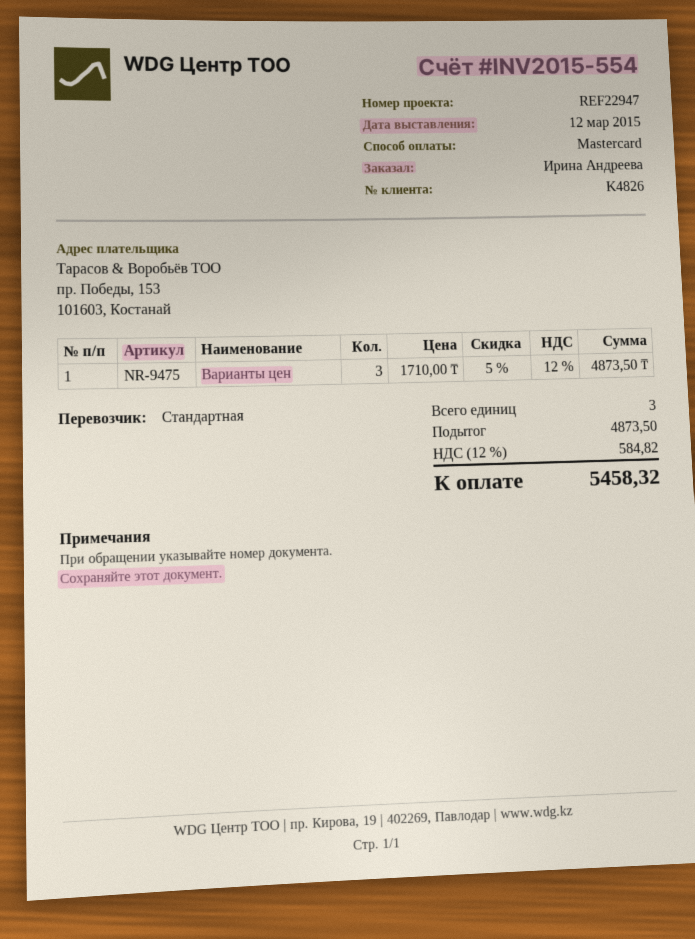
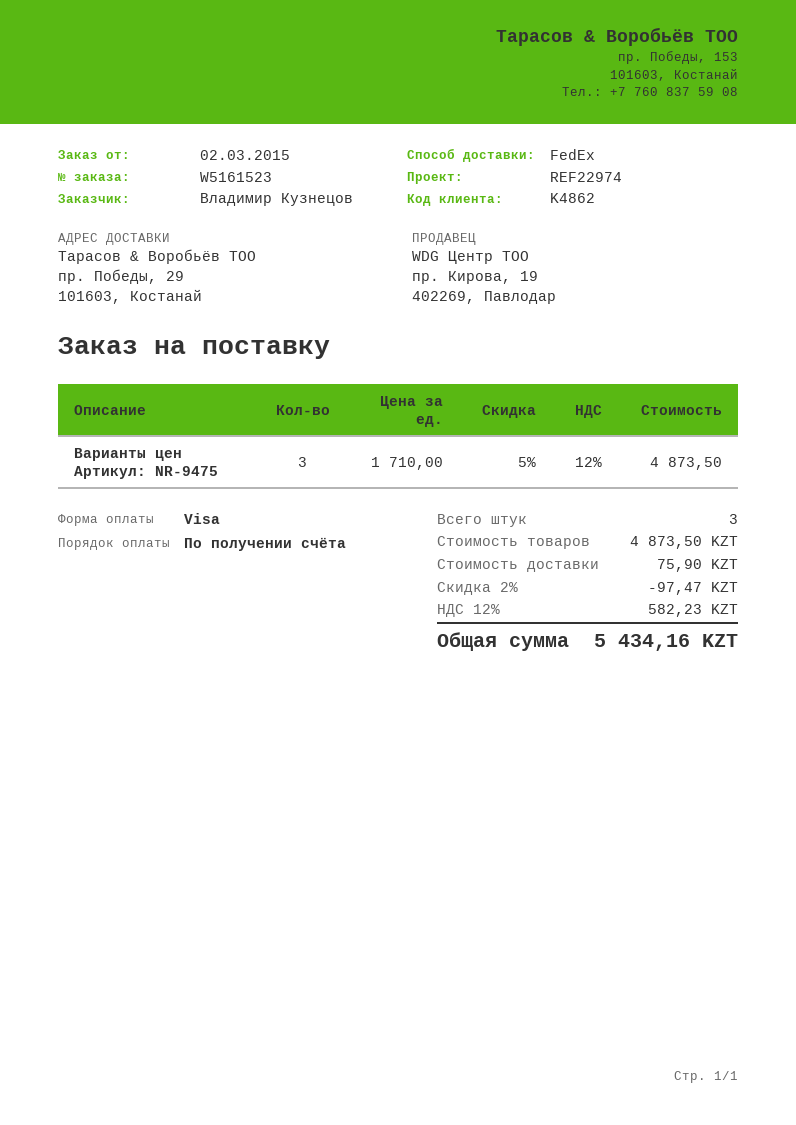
customer number: K4826 -> K4862
reference: REF22947 -> REF22974
ordered by: Ирина Андреева -> Владимир Кузнецов
payment method: Mastercard -> Visa
shipping method: standard -> FedEx
discount: none -> 2% = 97.47
shipping: none -> 75.90
tax: 12% = 584.82 -> 12% = 582.23
total: 5458.32 -> 5434.16

